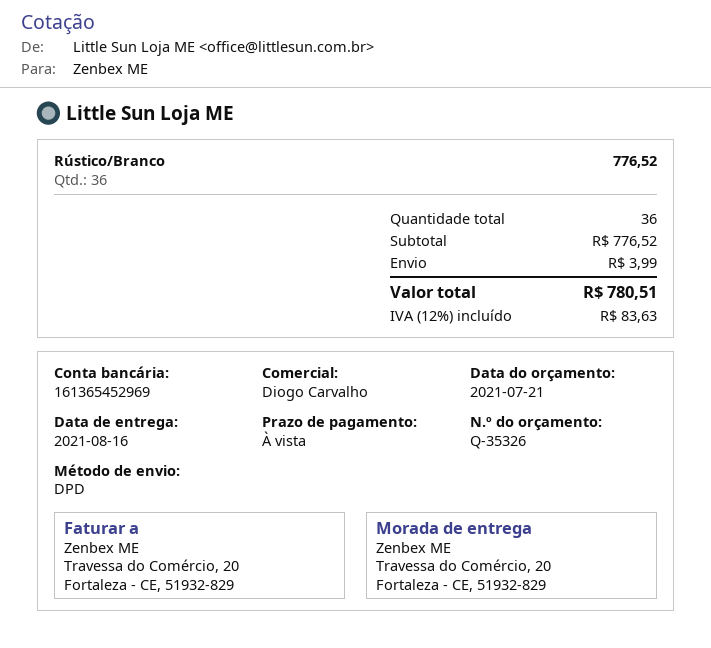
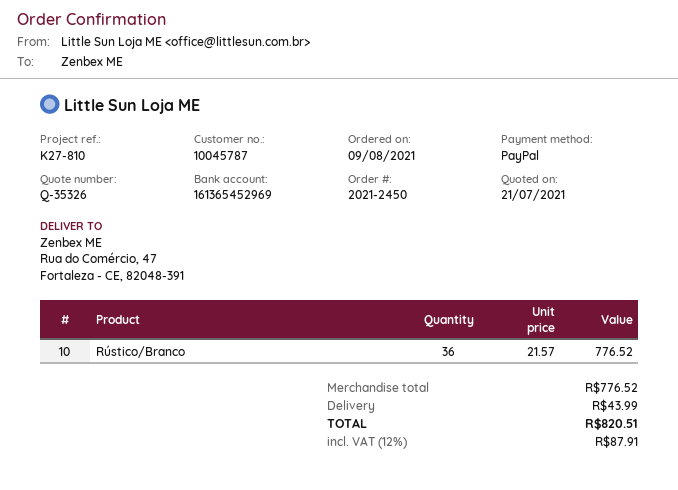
ship to: Travessa do Comércio, 20, Fortaleza - CE, 51932-829 -> Rua do Comércio, 47, Fortaleza - CE, 82048-391
shipping: 3.99 -> 43.99
tax: 12% = 83.63 -> 12% = 87.91
total: 780.51 -> 820.51

